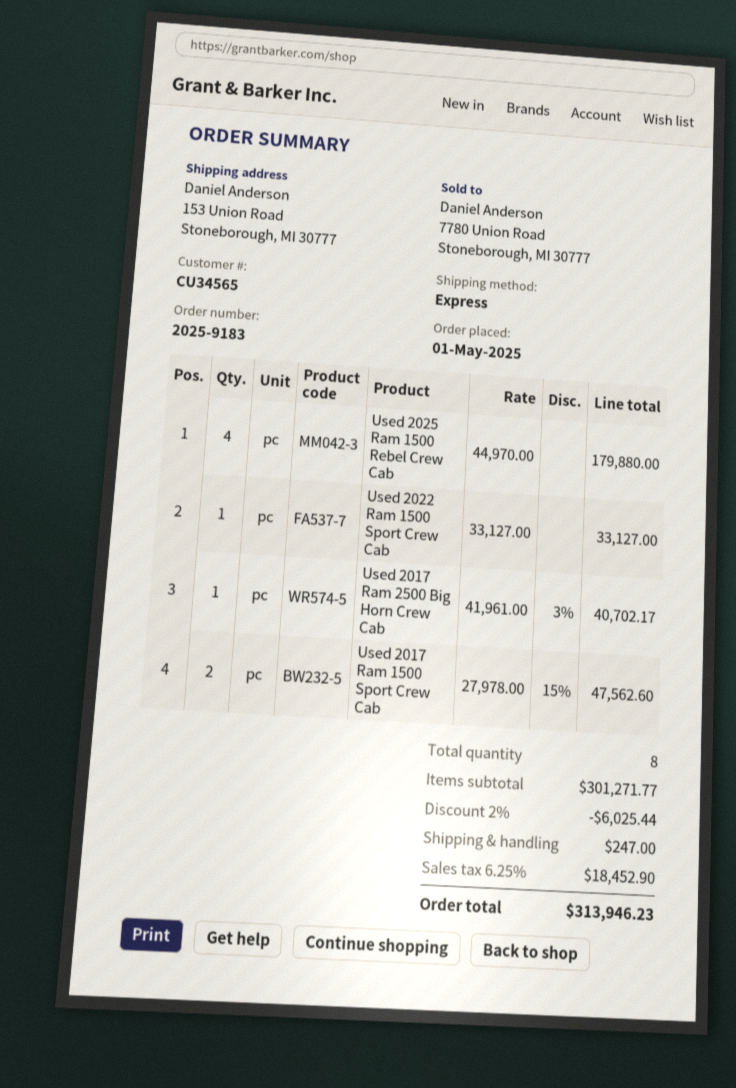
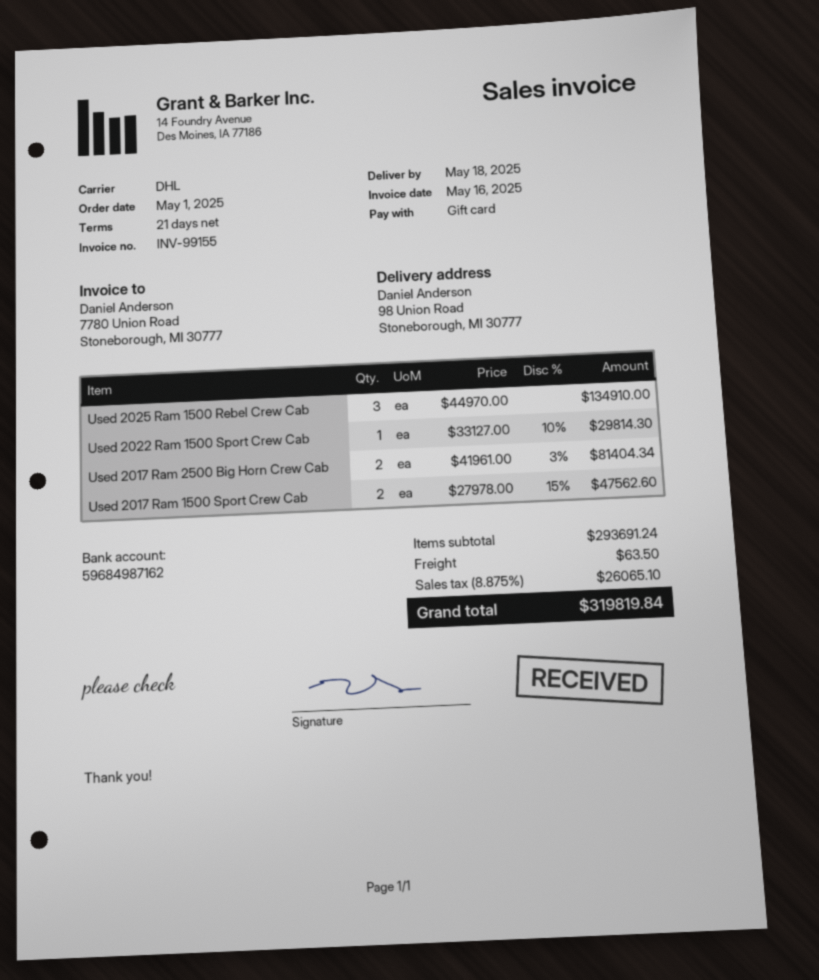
shipping method: express -> DHL
ship to: 153 Union Road, Stoneborough, MI 30777 -> 98 Union Road, Stoneborough, MI 30777
Used 2025 Ram 1500 Rebel Crew Cab: 4 x 44970.00 = 179880.00 -> 3 x 44970.00 = 134910.00
Used 2022 Ram 1500 Sport Crew Cab: 1 x 33127.00 = 33127.00 -> 1 x 33127.00 - 10% = 29814.30
Used 2017 Ram 2500 Big Horn Crew Cab: 1 x 41961.00 - 3% = 40702.17 -> 2 x 41961.00 - 3% = 81404.34
subtotal: 301271.77 -> 293691.24
discount: 2% = 6025.44 -> none
shipping: 247.00 -> 63.50
tax: 6.25% = 18452.90 -> 8.875% = 26065.10
total: 313946.23 -> 319819.84

